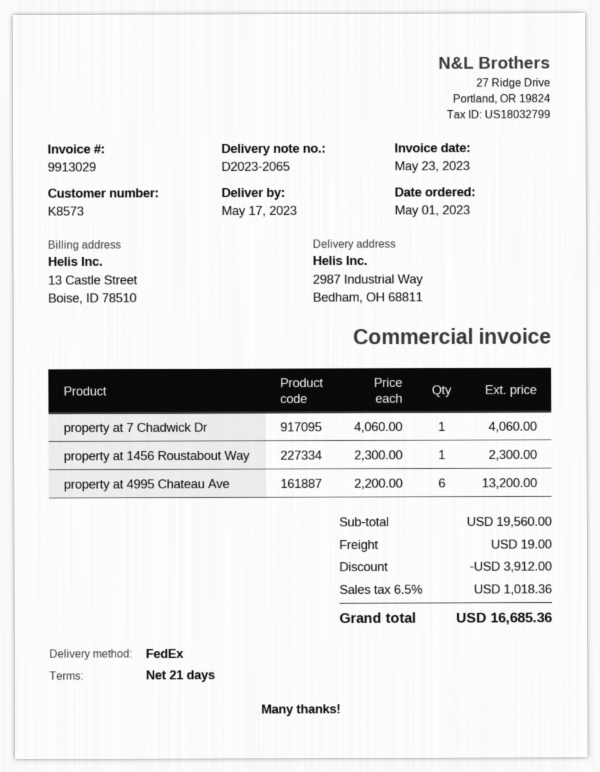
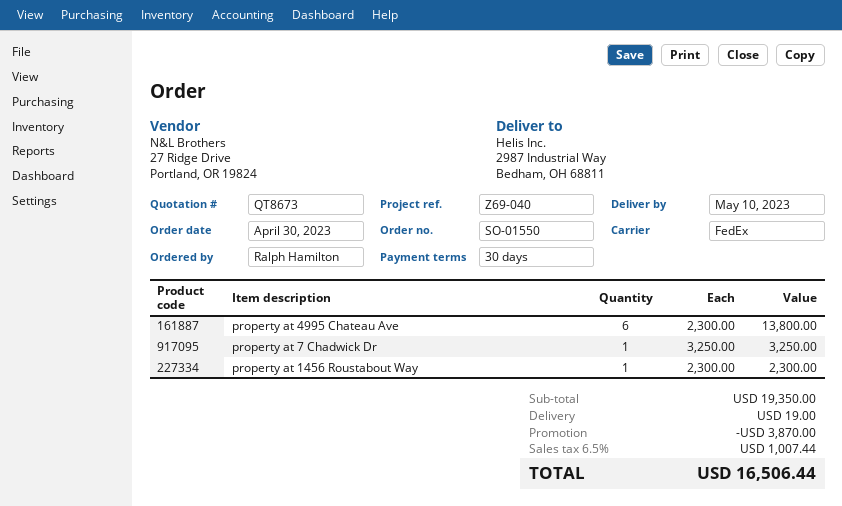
order date: 2023-05-01 -> 2023-04-30
delivery date: 2023-05-17 -> 2023-05-10
payment terms: 21 days -> 30 days
property at 7 Chadwick Dr: 1 x 4060.00 = 4060.00 -> 1 x 3250.00 = 3250.00
property at 4995 Chateau Ave: 6 x 2200.00 = 13200.00 -> 6 x 2300.00 = 13800.00
subtotal: 19560.00 -> 19350.00
discount: 3912.00 -> 3870.00
tax: 6.5% = 1018.36 -> 6.5% = 1007.44
total: 16685.36 -> 16506.44

